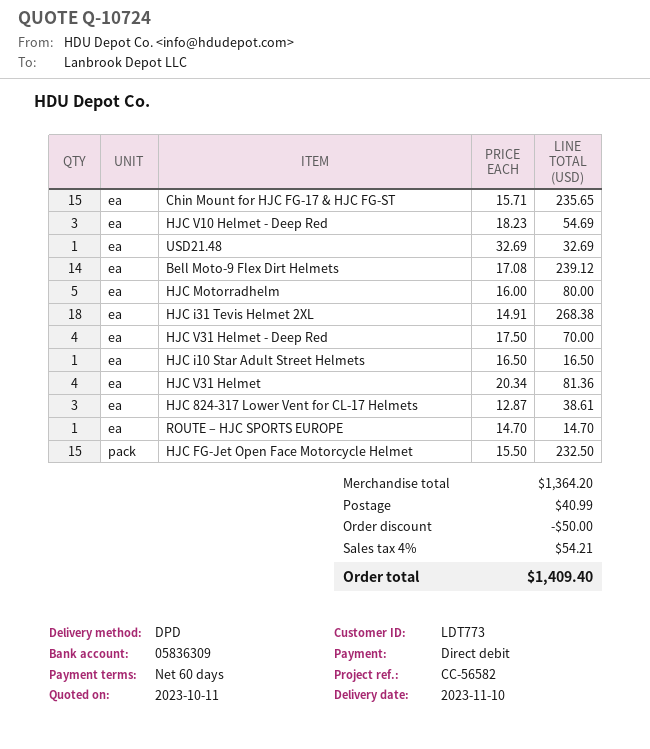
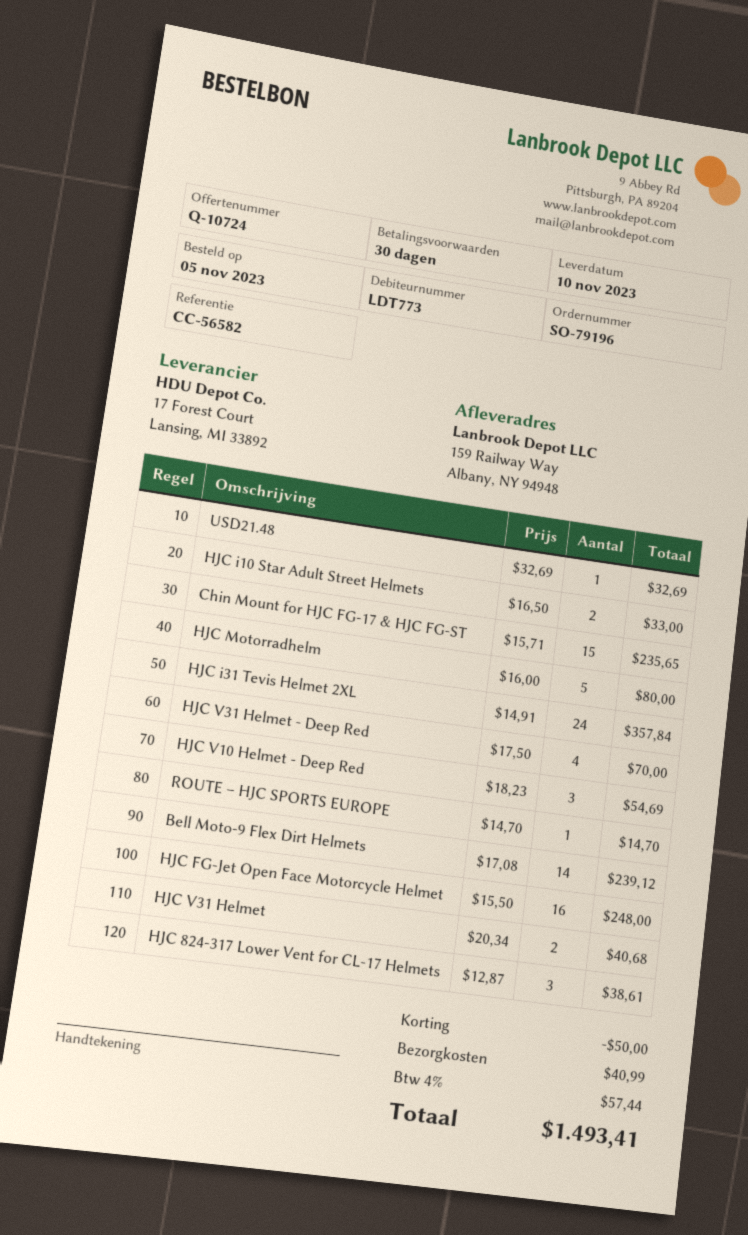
payment terms: 60 days -> 30 days
HJC i31 Tevis Helmet 2XL: 18 x 14.91 = 268.38 -> 24 x 14.91 = 357.84
HJC i10 Star Adult Street Helmets: 1 x 16.50 = 16.50 -> 2 x 16.50 = 33.00
HJC V31 Helmet: 4 x 20.34 = 81.36 -> 2 x 20.34 = 40.68
HJC FG-Jet Open Face Motorcycle Helmet: 15 x 15.50 = 232.50 -> 16 x 15.50 = 248.00
tax: 4% = 54.21 -> 4% = 57.44
total: 1409.40 -> 1493.41

